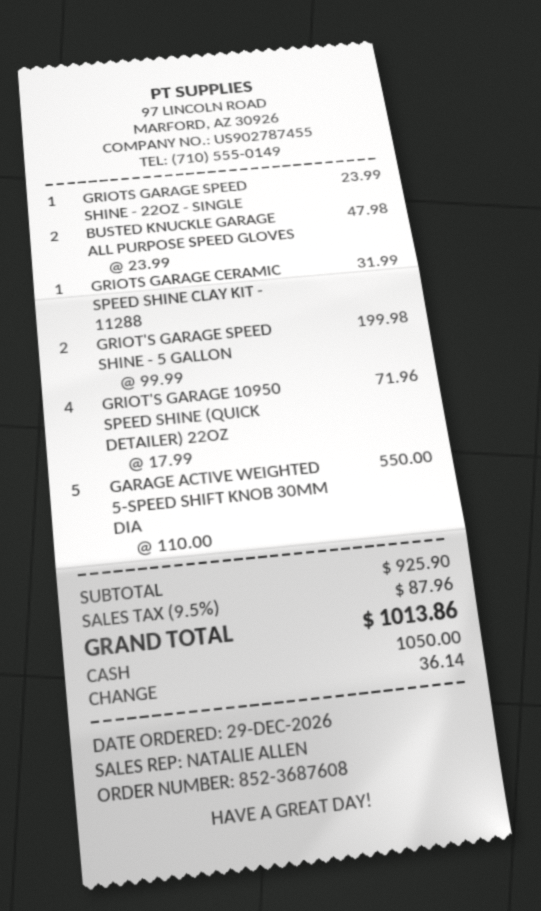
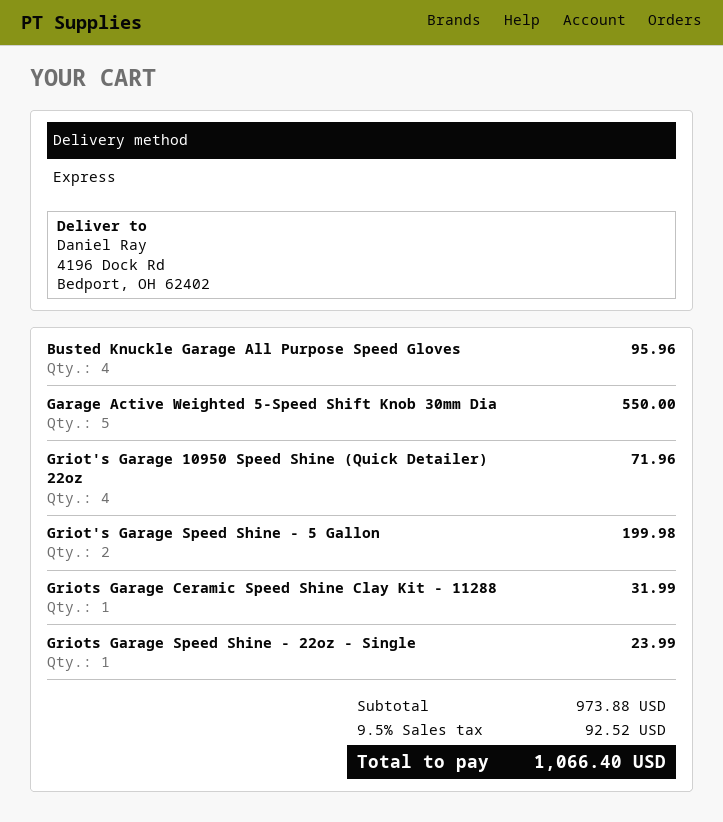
BUSTED KNUCKLE GARAGE ALL PURPOSE SPEED GLOVES: 2 for 47.98 -> 4 for 95.96
subtotal: 925.90 -> 973.88
tax: 9.5% = 87.96 -> 9.5% = 92.52
total: 1013.86 -> 1066.40

